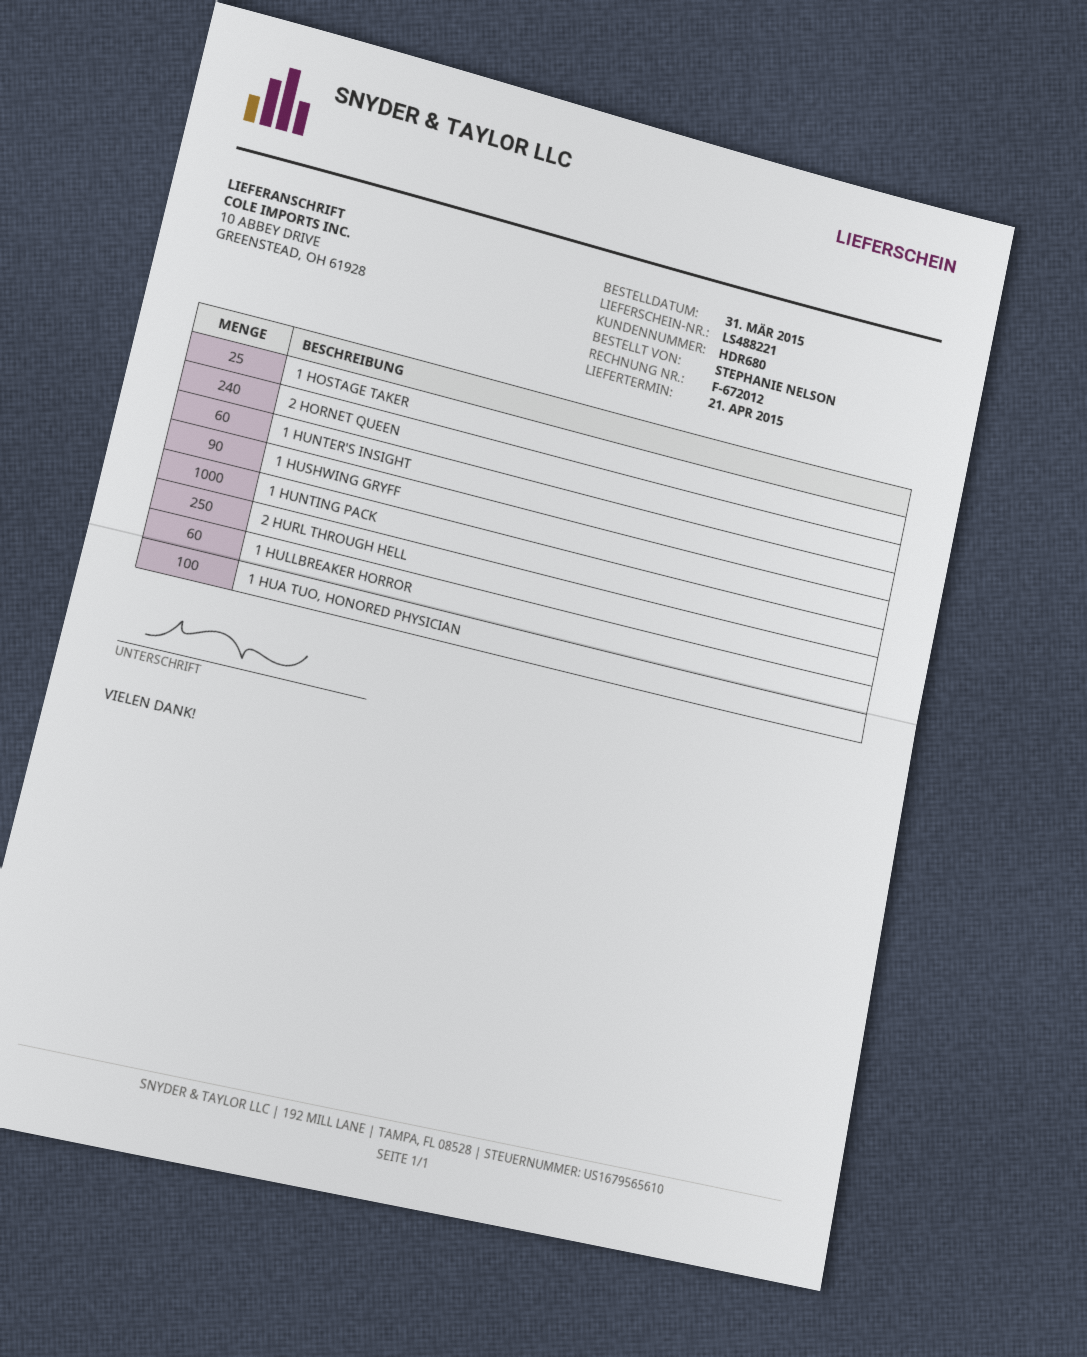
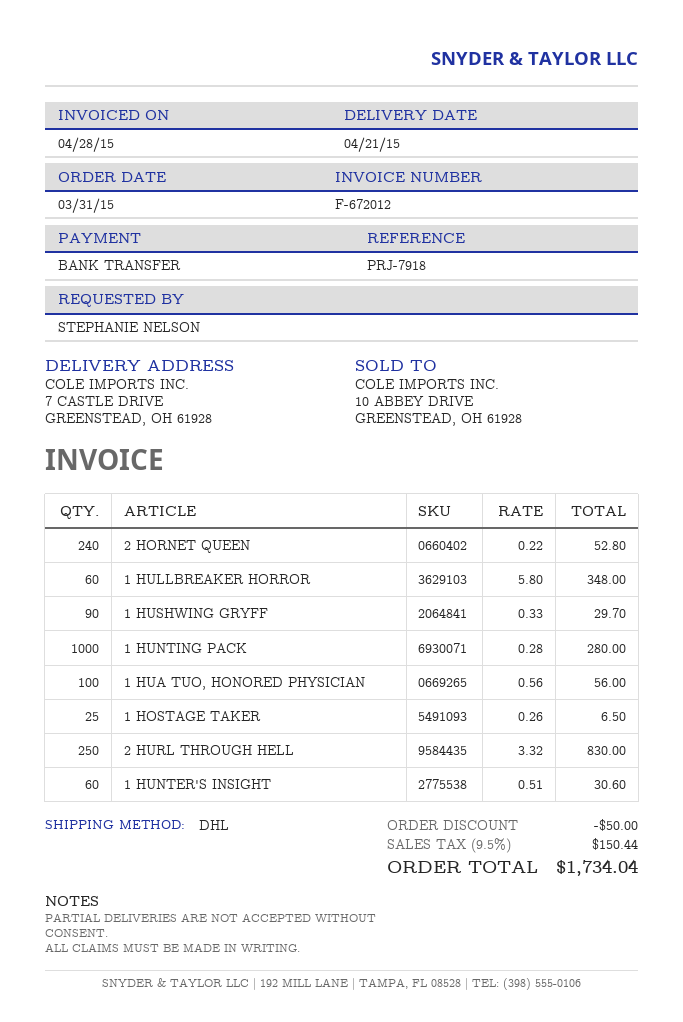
ship to: 10 ABBEY DRIVE, GREENSTEAD, OH 61928 -> 7 CASTLE DRIVE, GREENSTEAD, OH 61928

